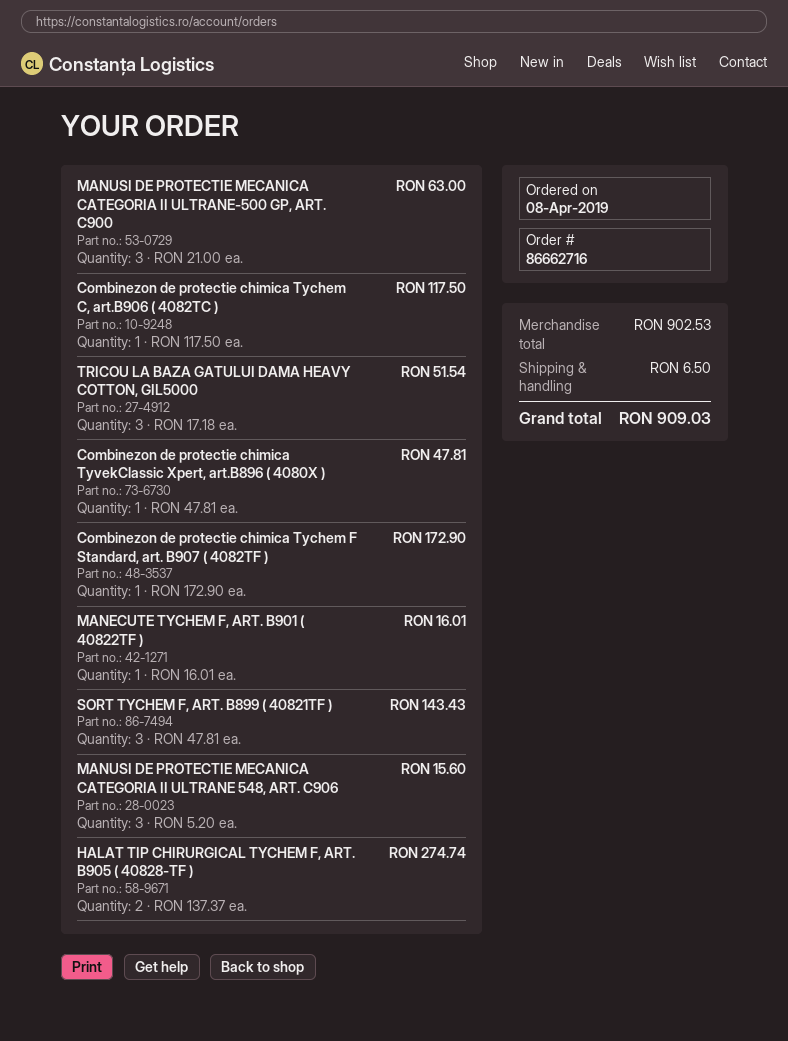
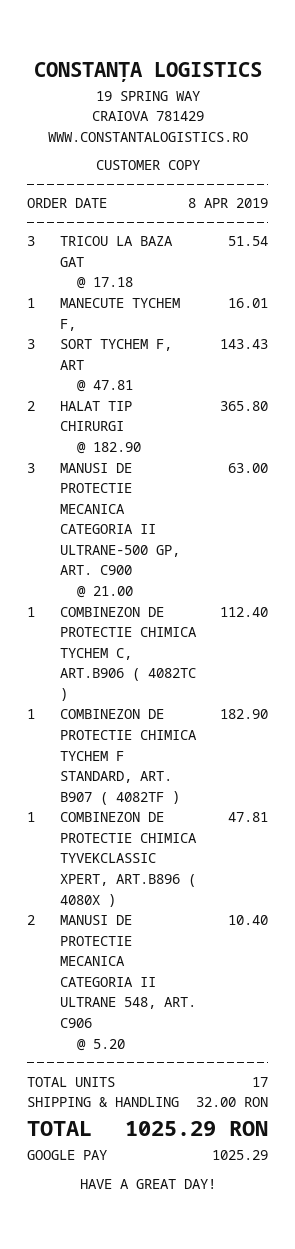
Combinezon de protectie chimica Tychem C, art.B906 ( 4082TC ): 1 x 117.50 = 117.50 -> 1 x 112.40 = 112.40
Combinezon de protectie chimica Tychem F Standard, art. B907 ( 4082TF ): 1 x 172.90 = 172.90 -> 1 x 182.90 = 182.90
MANUSI DE PROTECTIE MECANICA CATEGORIA II ULTRANE 548, ART. C906: 3 x 5.20 = 15.60 -> 2 x 5.20 = 10.40
HALAT TIP CHIRURGICAL TYCHEM F, ART. B905 ( 40828-TF ): 2 x 137.37 = 274.74 -> 2 x 182.90 = 365.80
shipping: 6.50 -> 32.00
total: 909.03 -> 1025.29

